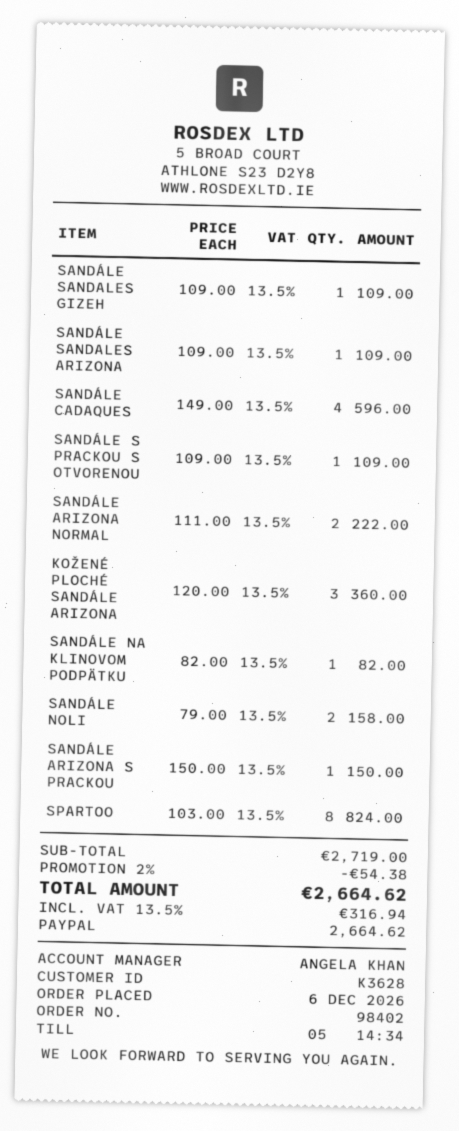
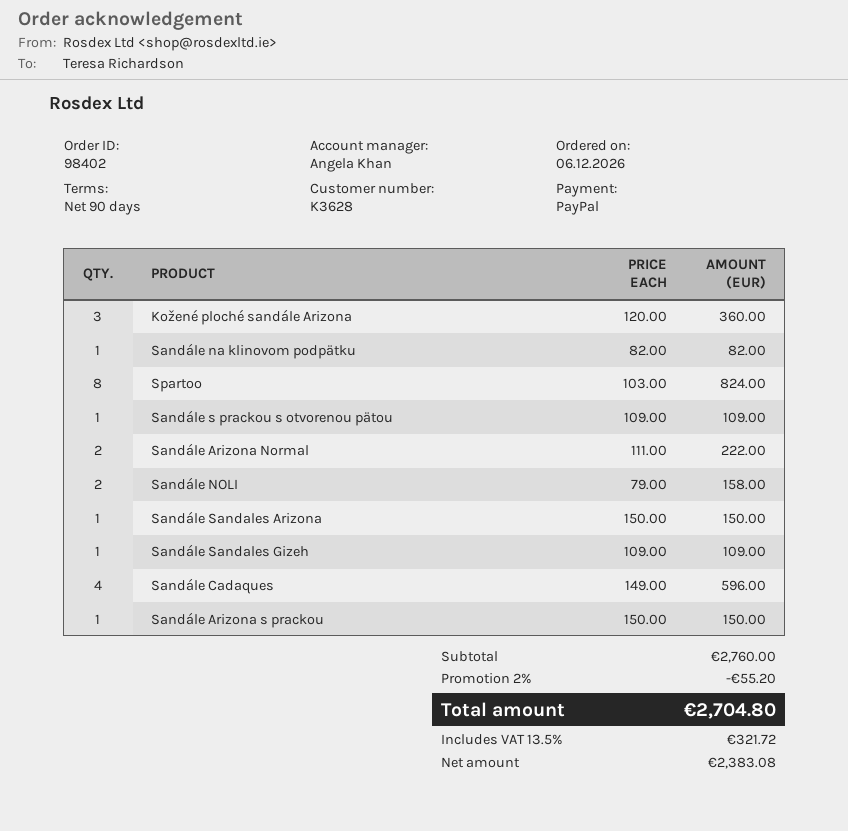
SANDÁLE SANDALES ARIZONA: 1 x 109.00 = 109.00 -> 1 x 150.00 = 150.00
subtotal: 2719.00 -> 2760.00
discount: 2% = 54.38 -> 2% = 55.20
tax: 13.5% = 316.94 -> 13.5% = 321.72
total: 2664.62 -> 2704.80

